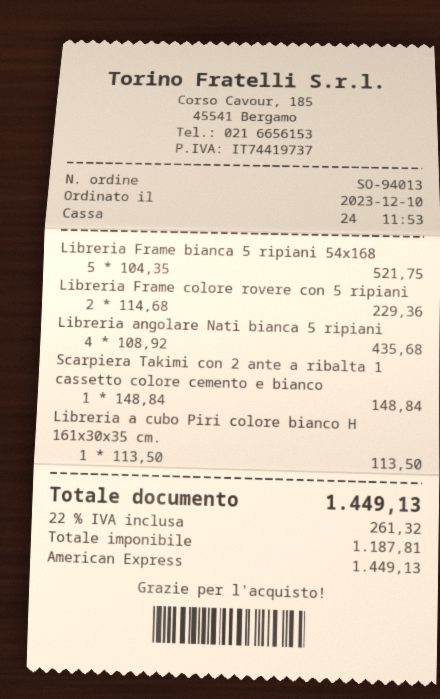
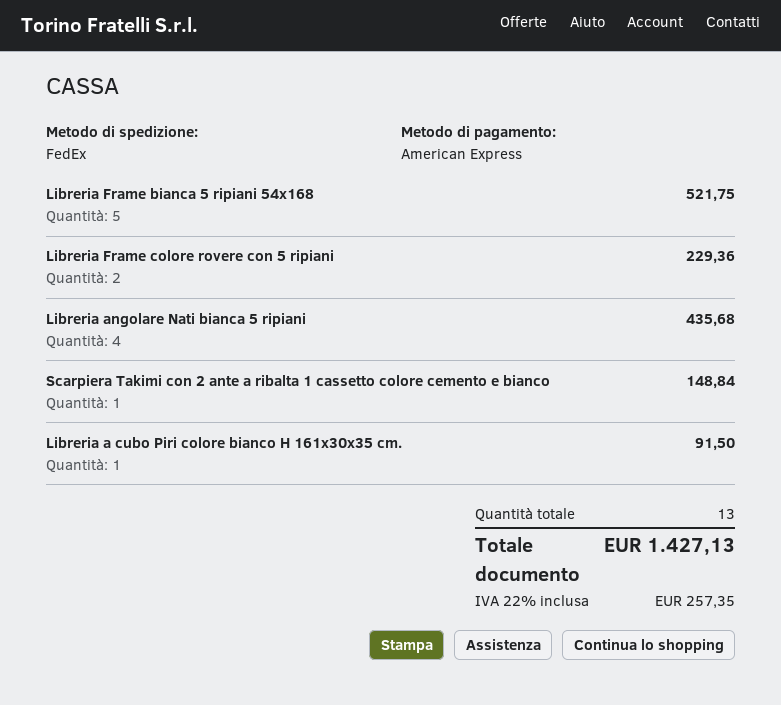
Libreria a cubo Piri colore bianco H 161x30x35 cm.: 1 for 113.50 -> 1 for 91.50
tax: 22% = 261.32 -> 22% = 257.35
total: 1449.13 -> 1427.13

